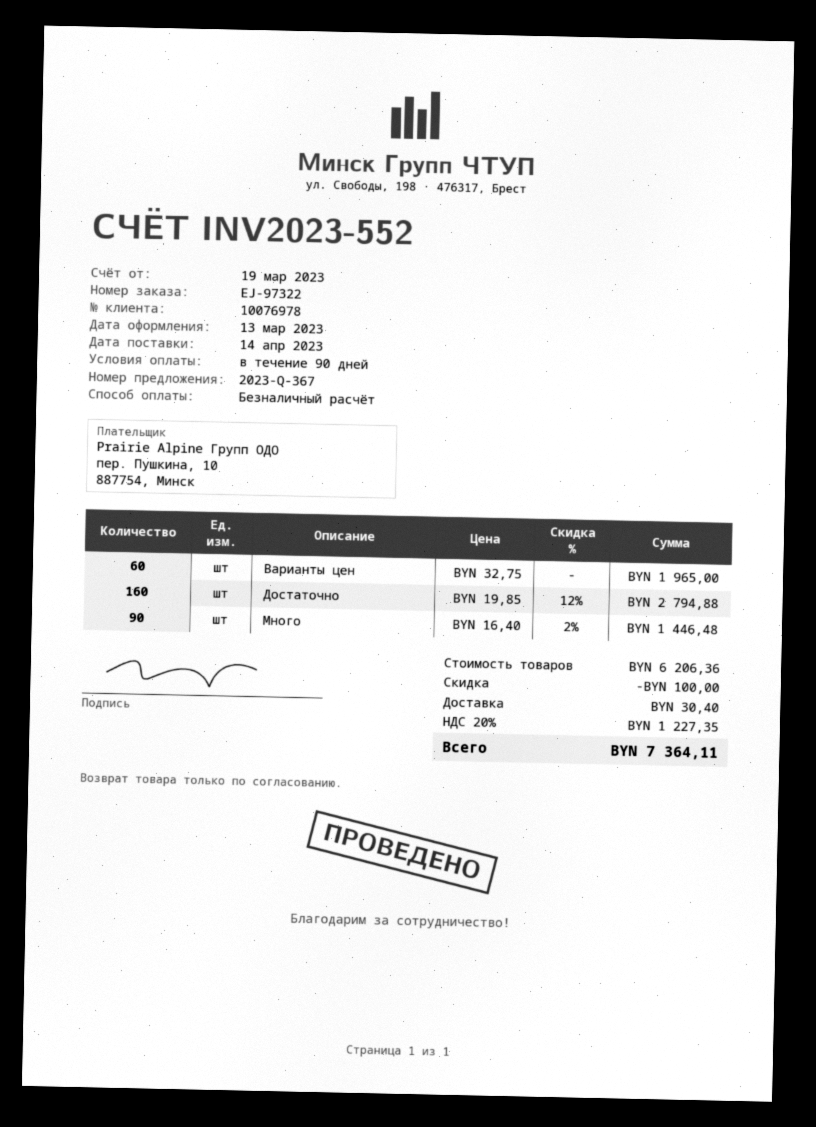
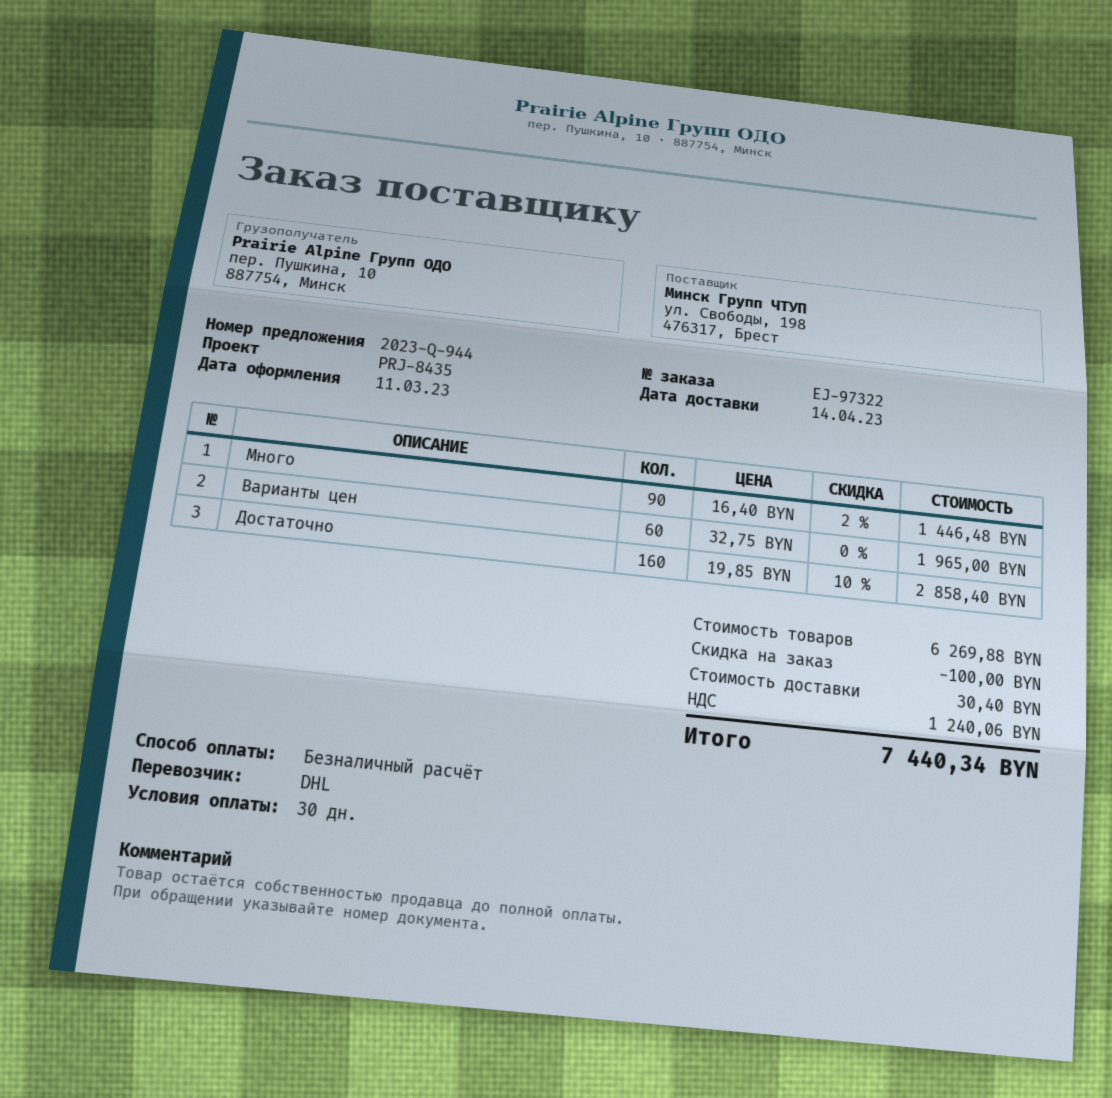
quote number: 2023-Q-367 -> 2023-Q-944
order date: 2023-03-13 -> 2023-03-11
payment terms: 90 days -> 30 days
Достаточно: 160 x 19.85 - 12% = 2794.88 -> 160 x 19.85 - 10% = 2858.40
subtotal: 6206.36 -> 6269.88
tax: 1227.35 -> 1240.06
total: 7364.11 -> 7440.34

